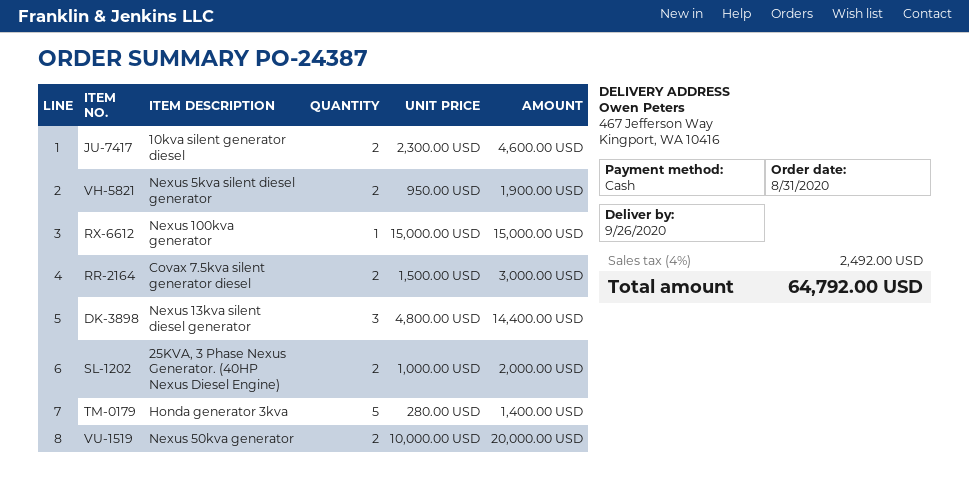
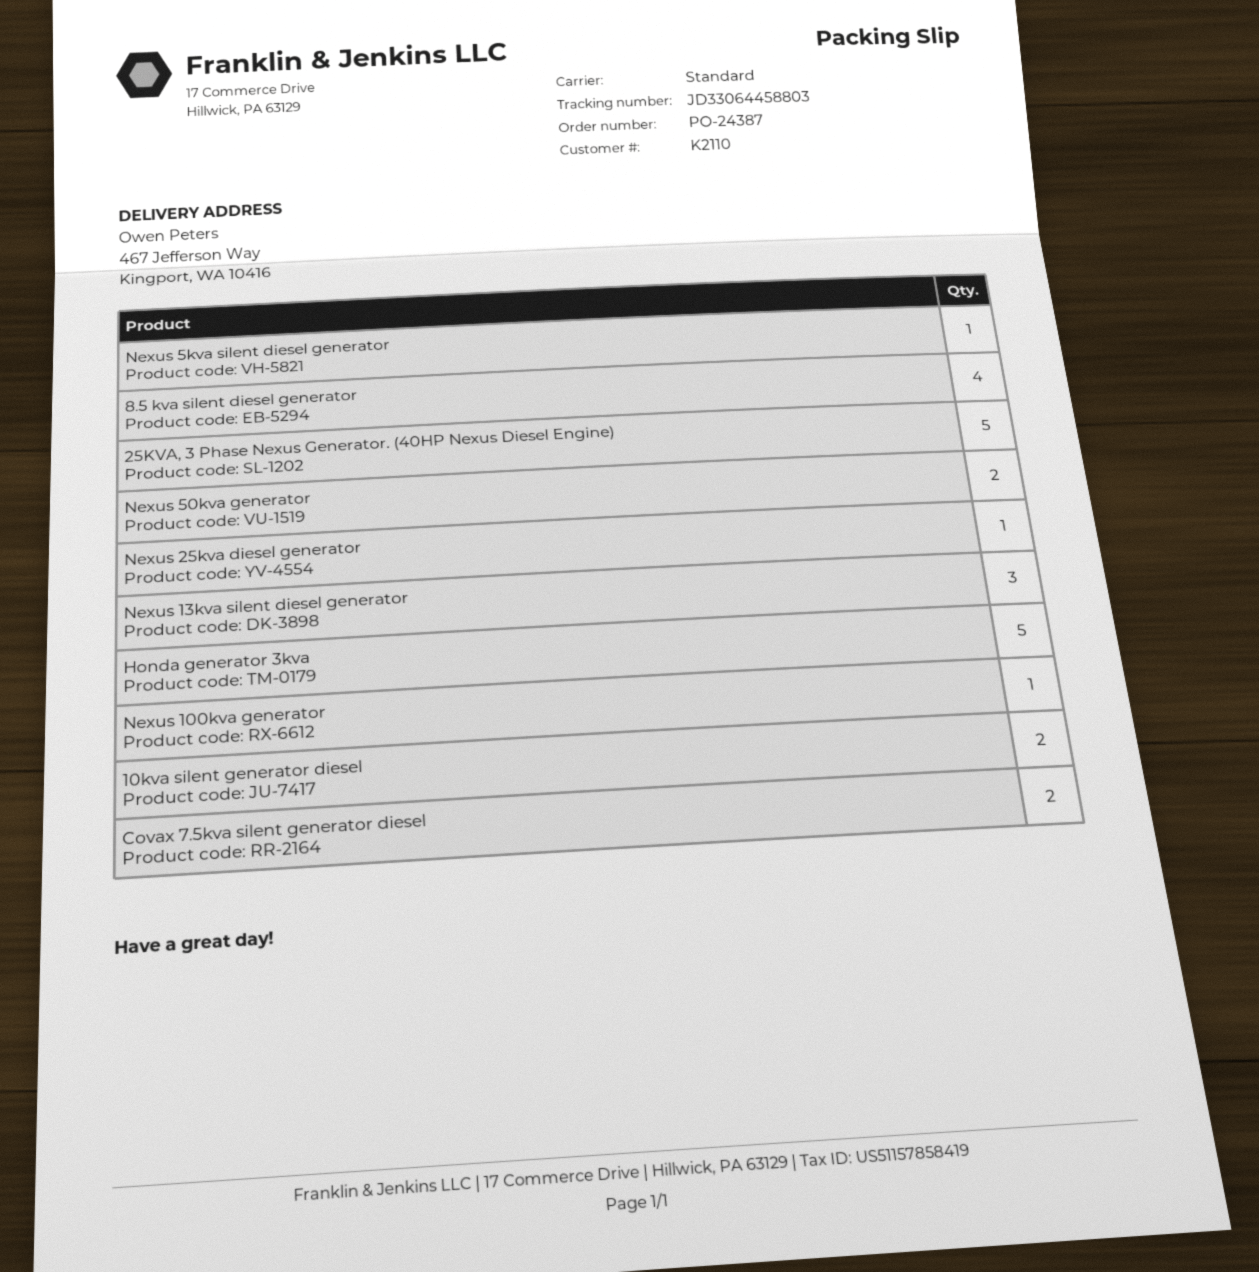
Nexus 5kva silent diesel generator: 2 -> 1
25KVA, 3 Phase Nexus Generator. (40HP Nexus Diesel Engine): 2 -> 5
8.5 kva silent diesel generator: none -> 4
Nexus 25kva diesel generator: none -> 1

